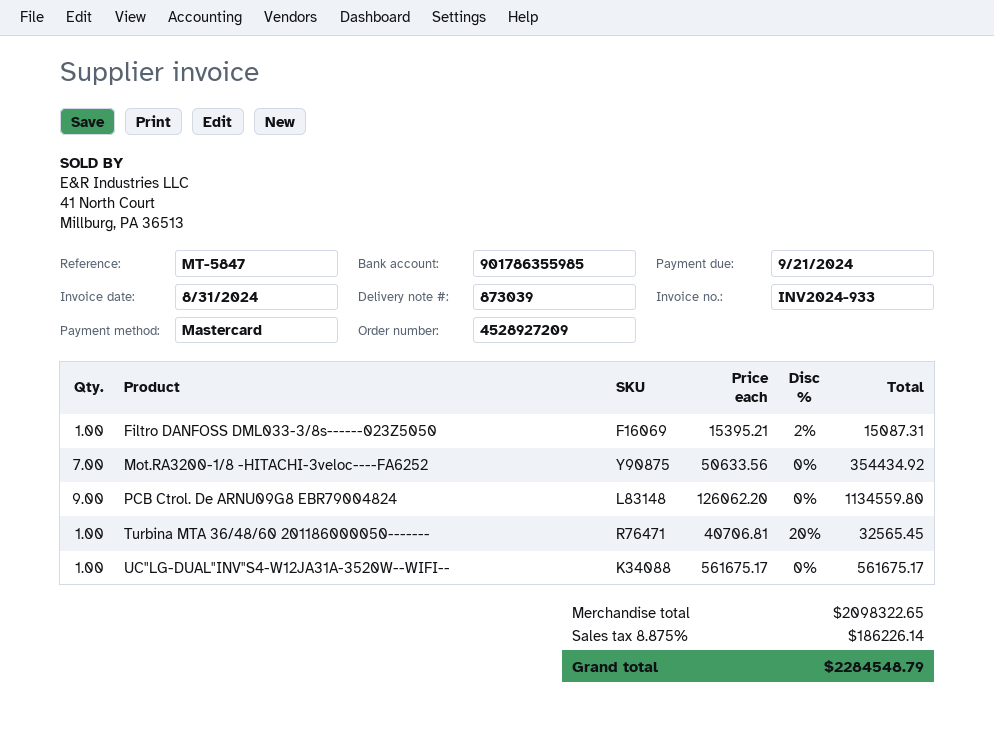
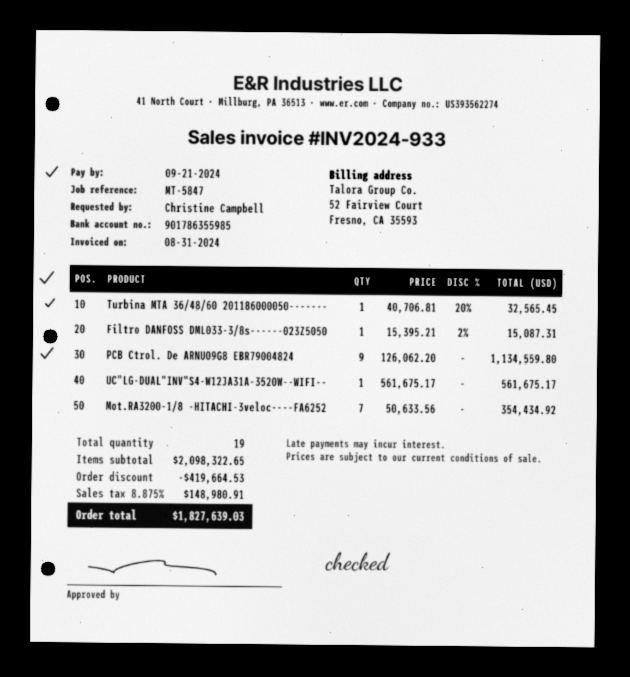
discount: none -> 419664.53
tax: 8.875% = 186226.14 -> 8.875% = 148980.91
total: 2284548.79 -> 1827639.03

